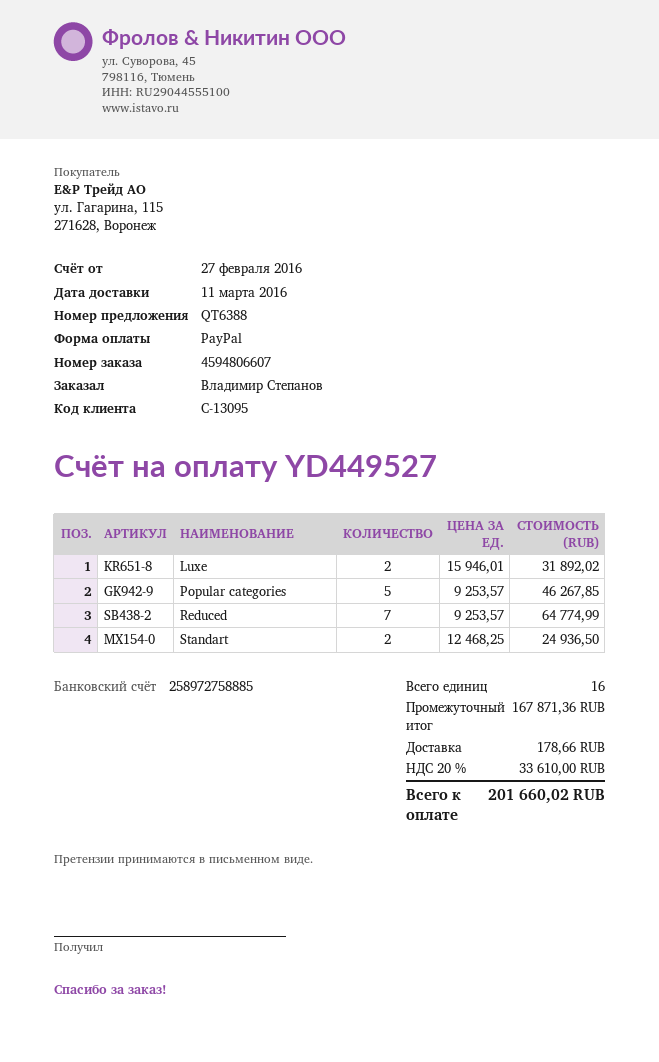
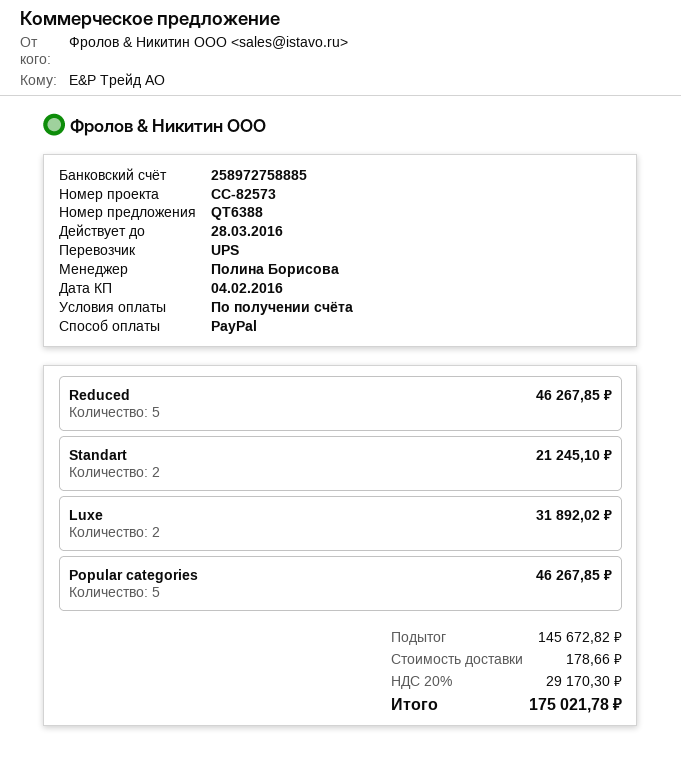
Reduced: 7 for 64774.99 -> 5 for 46267.85
Standart: 2 for 24936.50 -> 2 for 21245.10
subtotal: 167871.36 -> 145672.82
tax: 20% = 33610.00 -> 20% = 29170.30
total: 201660.02 -> 175021.78

